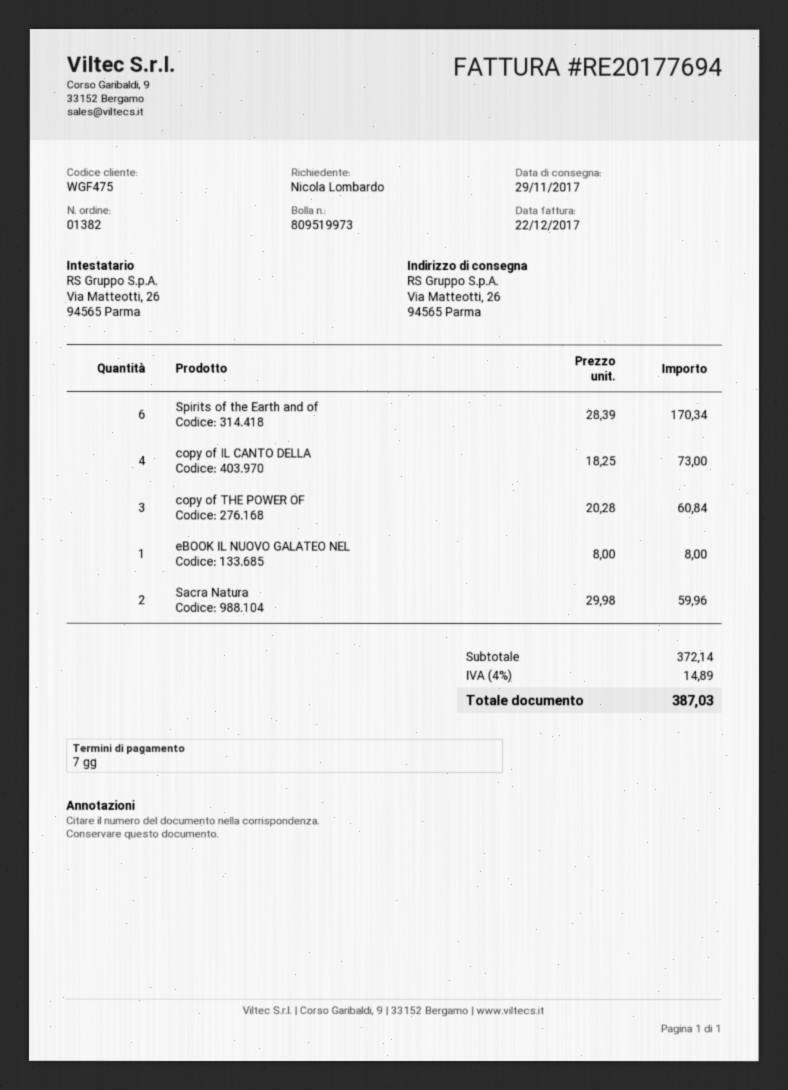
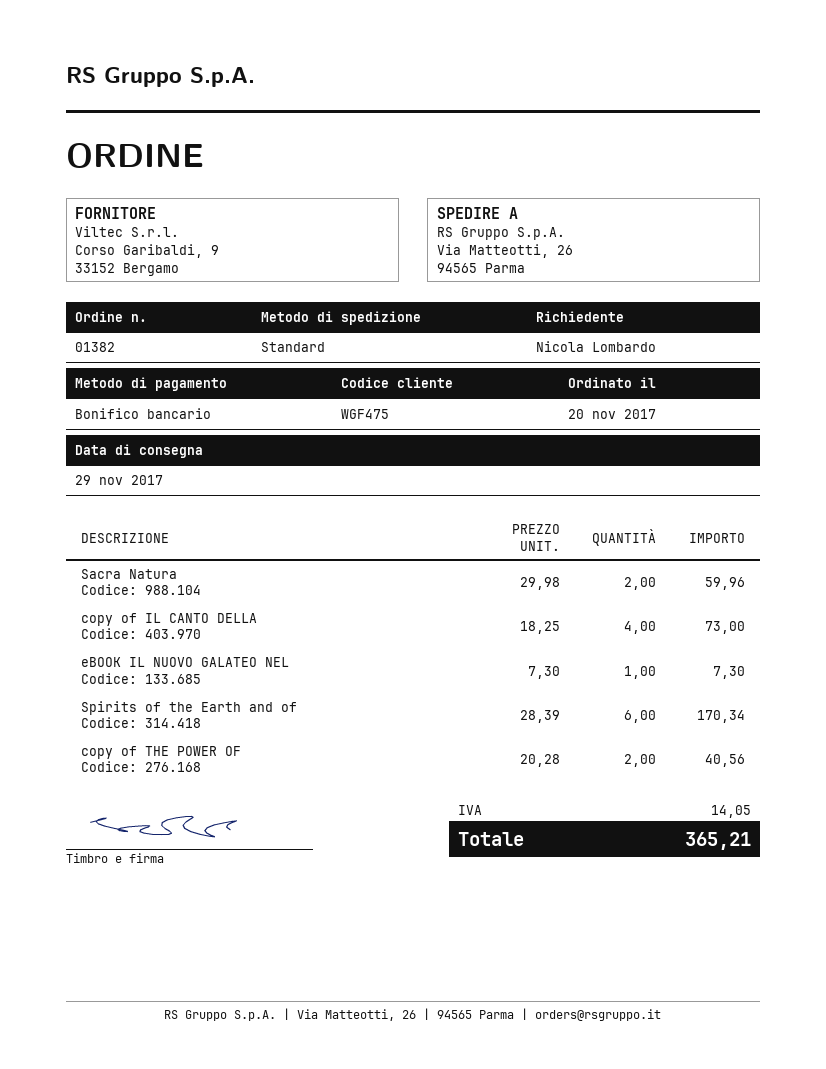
copy of THE POWER OF: 3 x 20.28 = 60.84 -> 2 x 20.28 = 40.56
eBOOK IL NUOVO GALATEO NEL: 1 x 8.00 = 8.00 -> 1 x 7.30 = 7.30
tax: 14.89 -> 14.05
total: 387.03 -> 365.21

